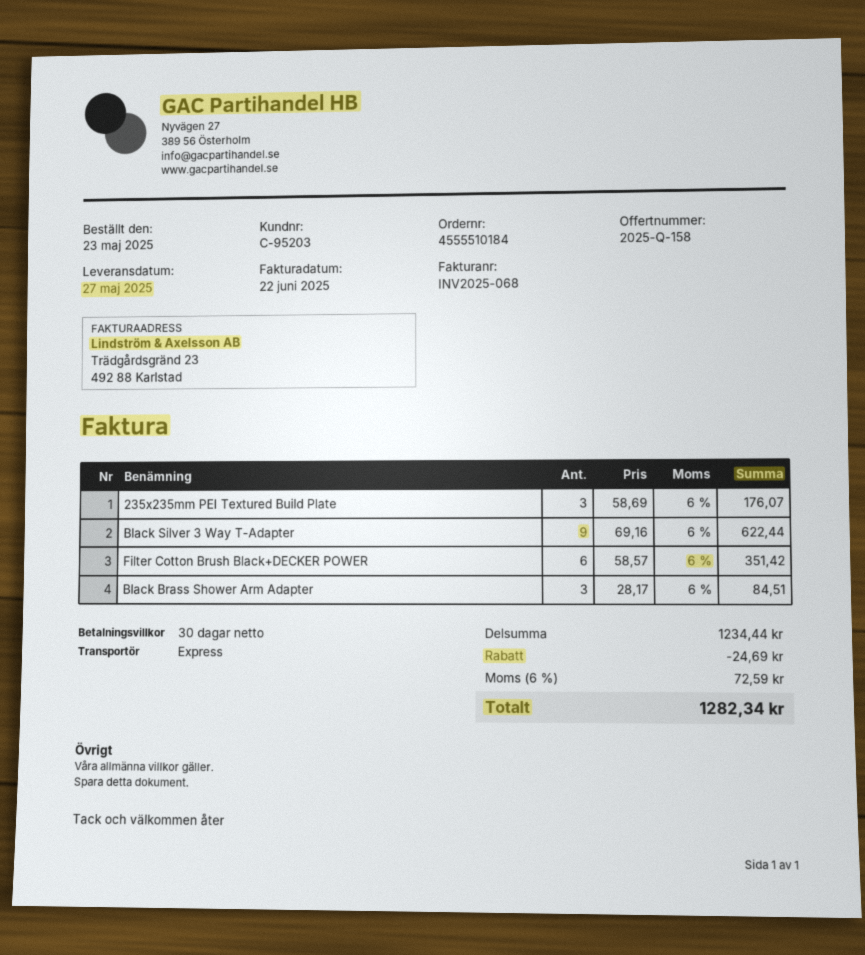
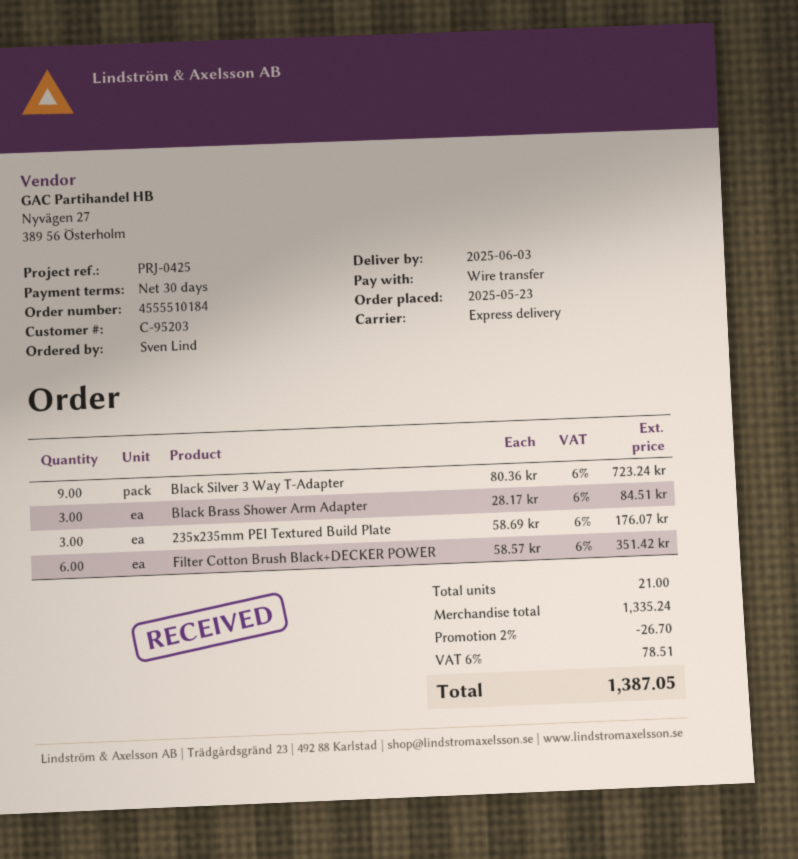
delivery date: 2025-05-27 -> 2025-06-03
Black Silver 3 Way T-Adapter: 9 x 69.16 = 622.44 -> 9 x 80.36 = 723.24
subtotal: 1234.44 -> 1335.24
discount: 24.69 -> 26.70
tax: 6% = 72.59 -> 6% = 78.51
total: 1282.34 -> 1387.05

